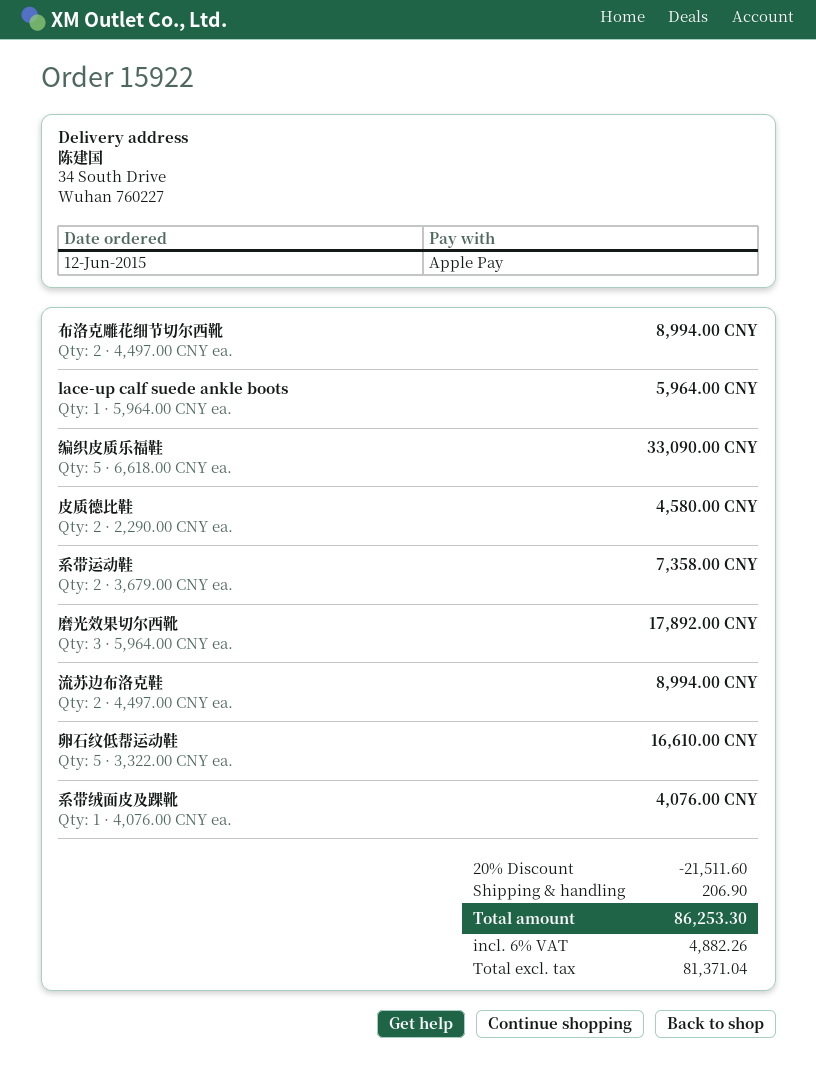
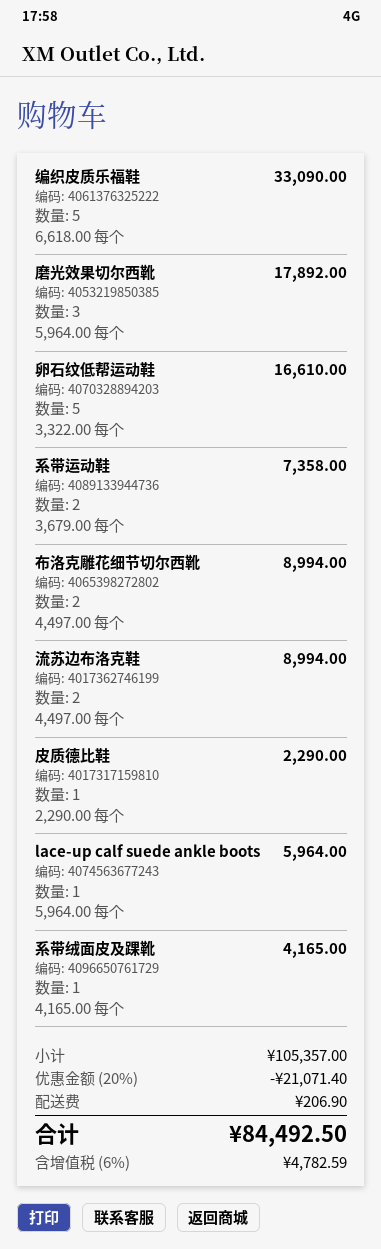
皮质德比鞋: 2 x 2290.00 = 4580.00 -> 1 x 2290.00 = 2290.00
系带绒面皮及踝靴: 1 x 4076.00 = 4076.00 -> 1 x 4165.00 = 4165.00
discount: 20% = 21511.60 -> 20% = 21071.40
tax: 6% = 4882.26 -> 6% = 4782.59
total: 86253.30 -> 84492.50

